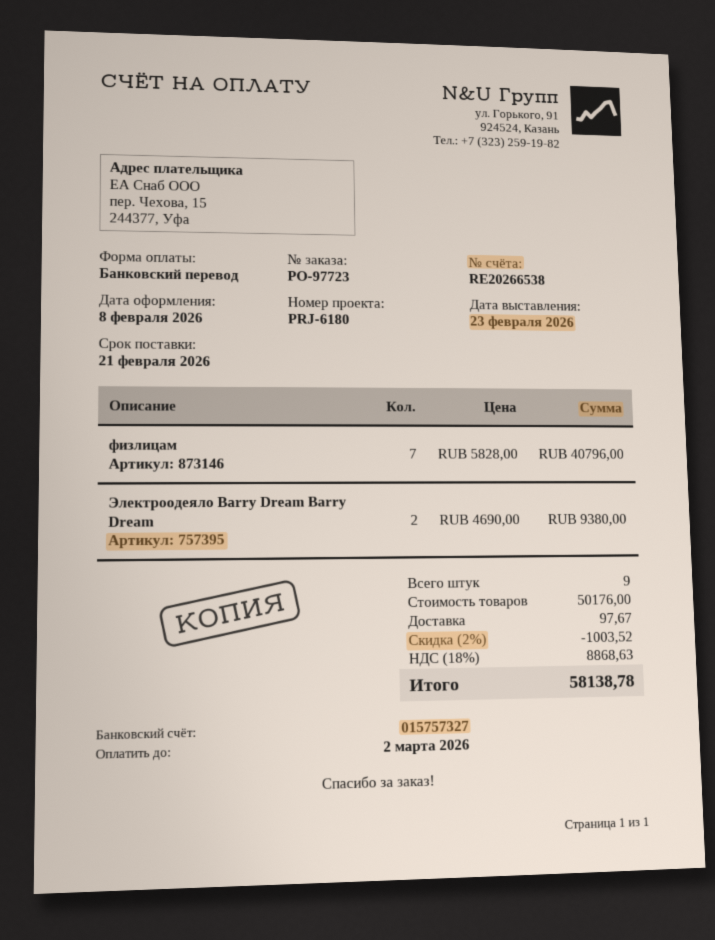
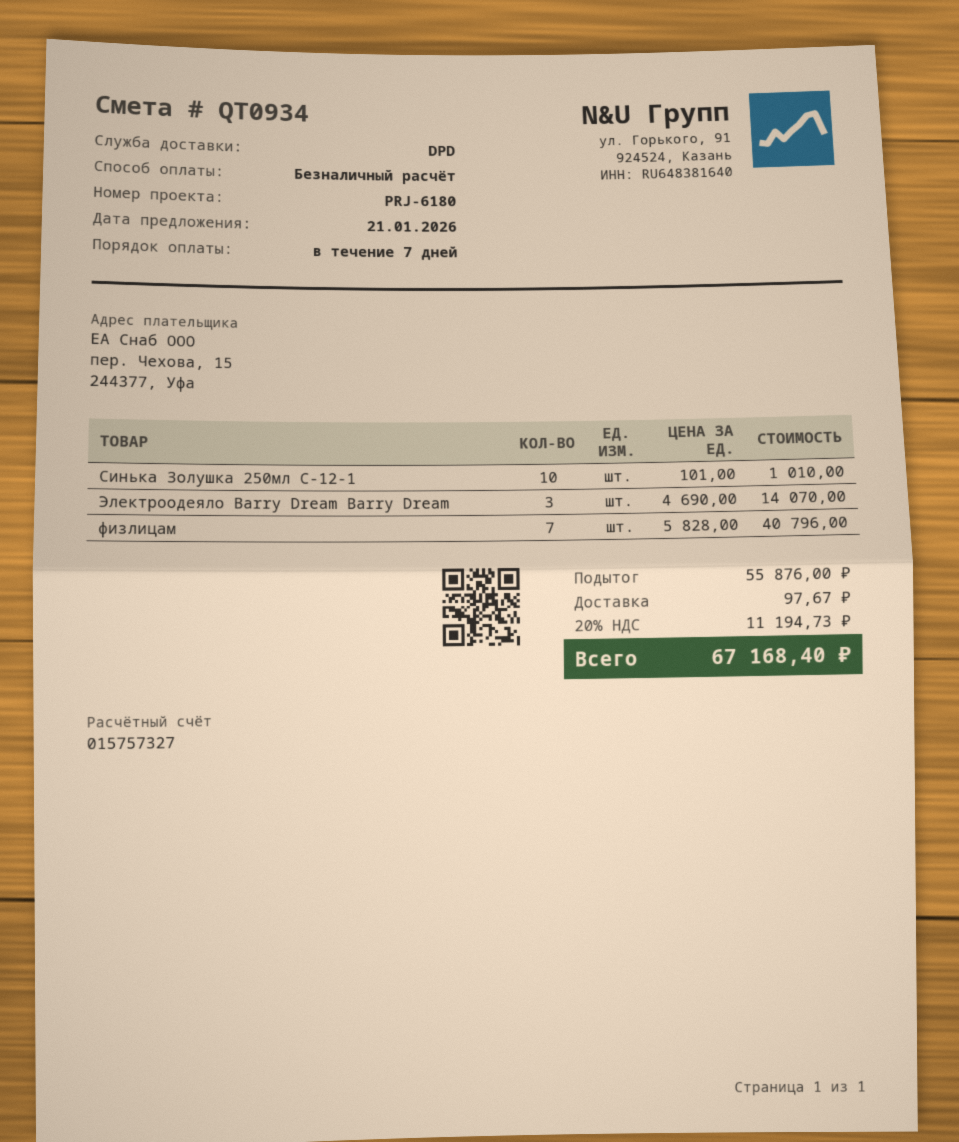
Электроодеяло Barry Dream Barry Dream: 2 x 4690.00 = 9380.00 -> 3 x 4690.00 = 14070.00
Синька Золушка 250мл С-12-1: none -> 10 x 101.00 = 1010.00
subtotal: 50176.00 -> 55876.00
discount: 2% = 1003.52 -> none
tax: 18% = 8868.63 -> 20% = 11194.73
total: 58138.78 -> 67168.40

